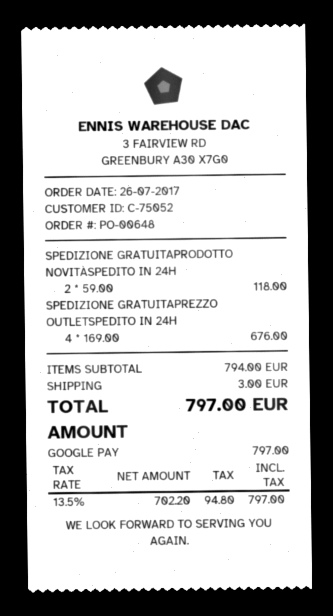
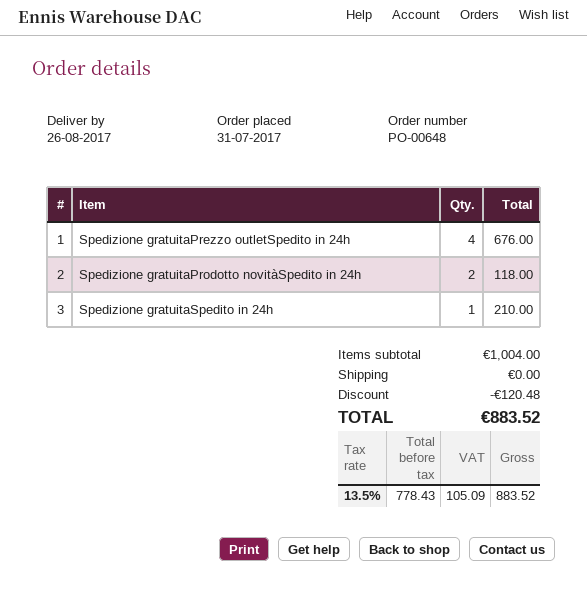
order date: 2017-07-26 -> 2017-07-31
Spedizione gratuitaSpedito in 24h: none -> 1 for 210.00
subtotal: 794.00 -> 1004.00
discount: none -> 120.48
shipping: 3.00 -> 0.00
net: 702.20 -> 778.43
tax: 13.5% = 94.80 -> 13.5% = 105.09
total: 797.00 -> 883.52

